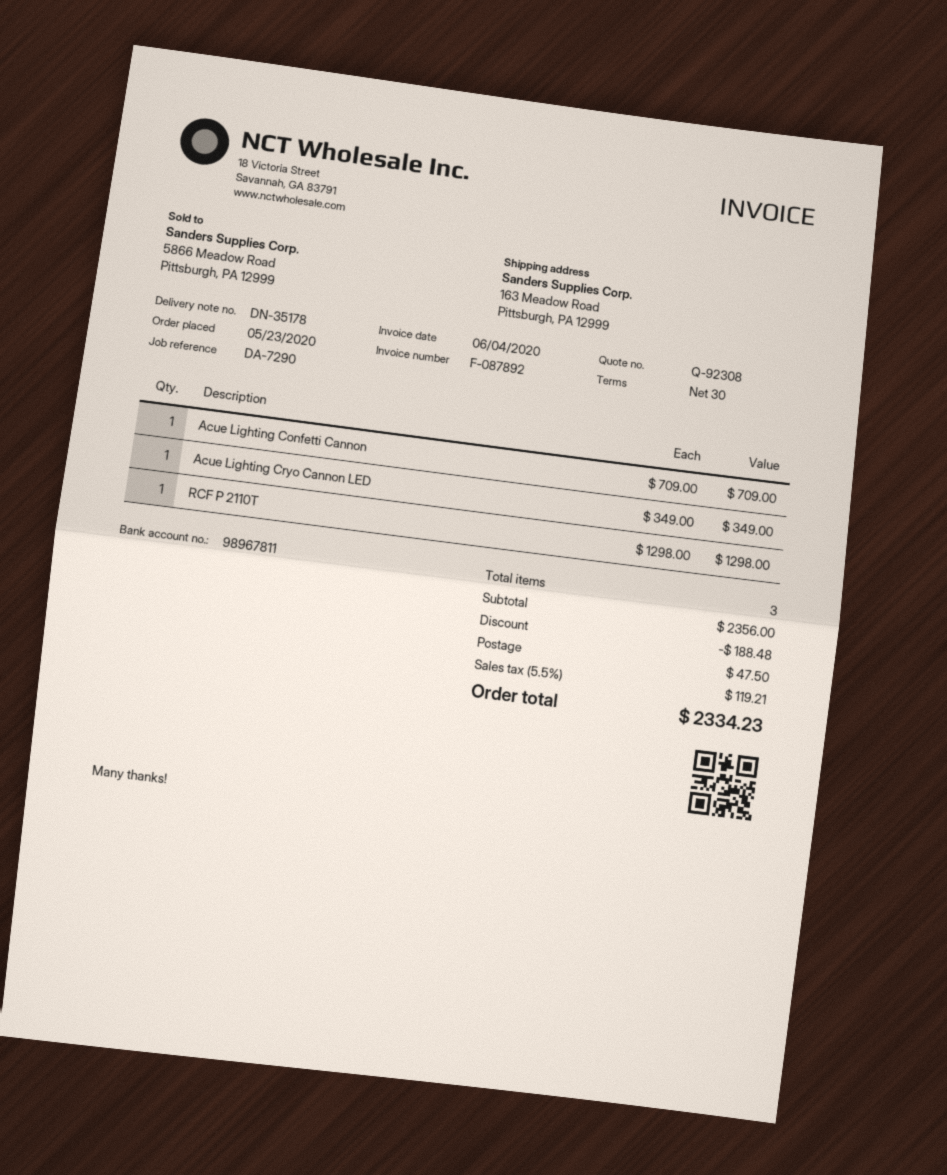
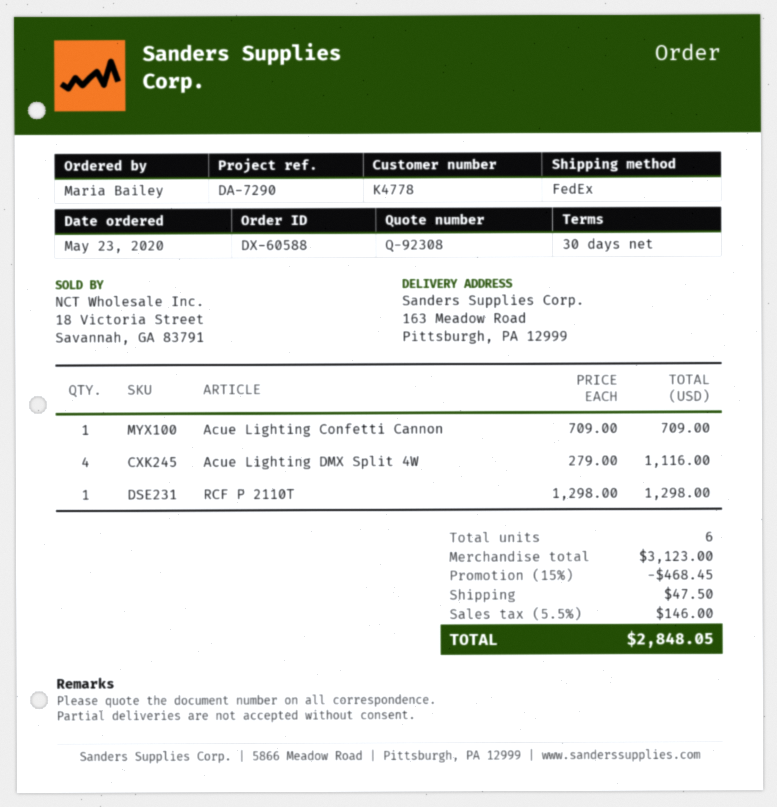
Acue Lighting Cryo Cannon LED: 1 x 349.00 = 349.00 -> none
Acue Lighting DMX Split 4W: none -> 4 x 279.00 = 1116.00
total quantity: 3 -> 6
subtotal: 2356.00 -> 3123.00
discount: 188.48 -> 468.45
tax: 5.5% = 119.21 -> 5.5% = 146.00
total: 2334.23 -> 2848.05

